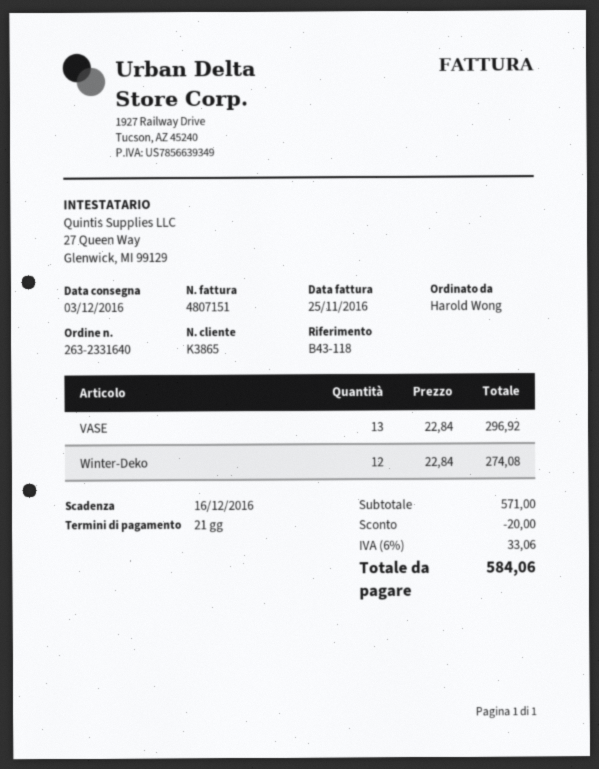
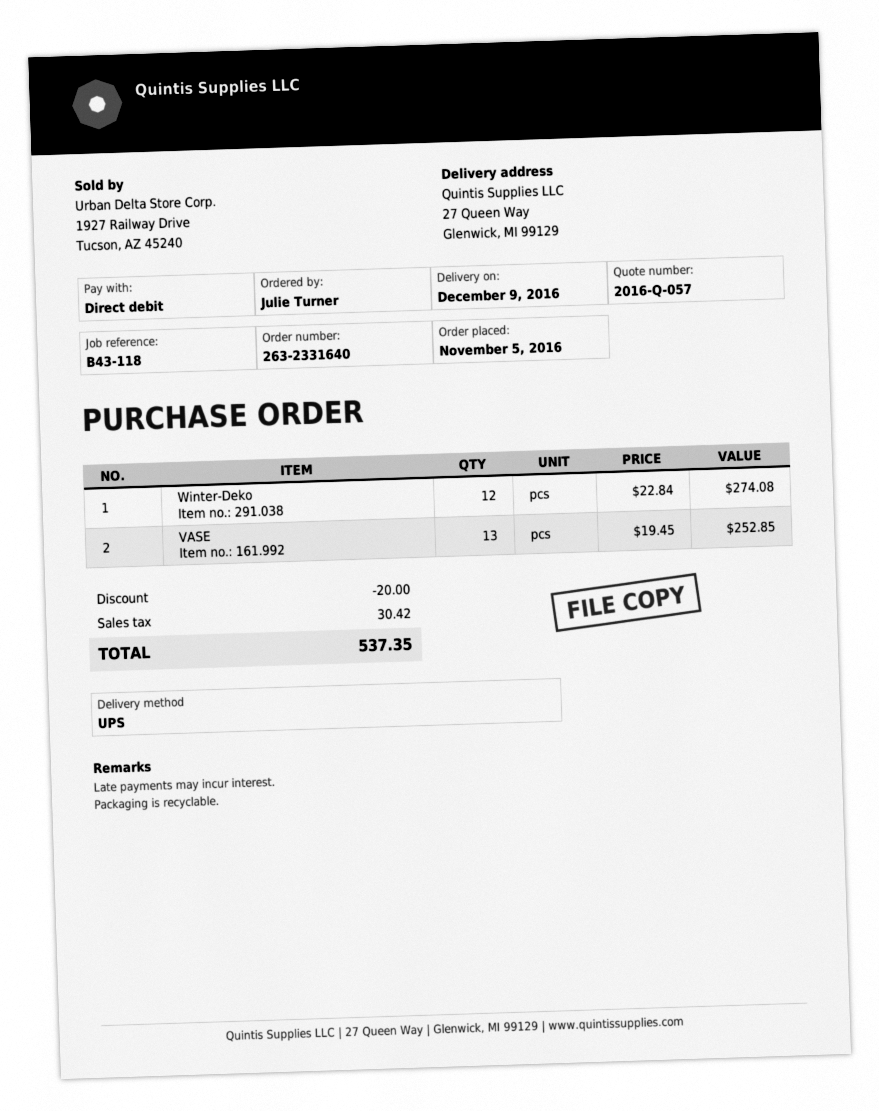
delivery date: 2016-12-03 -> 2016-12-09
ordered by: Harold Wong -> Julie Turner
VASE: 13 x 22.84 = 296.92 -> 13 x 19.45 = 252.85
tax: 33.06 -> 30.42
total: 584.06 -> 537.35

